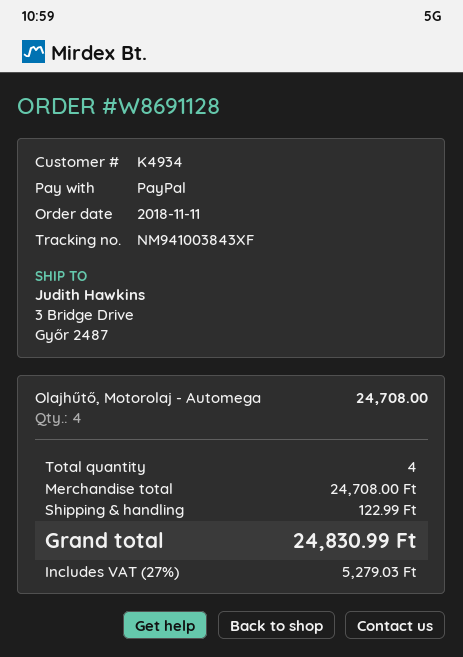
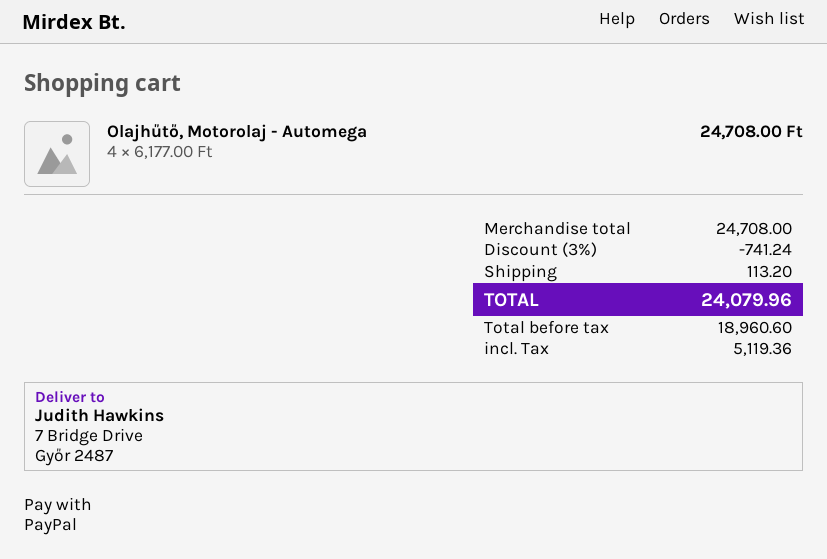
ship to: 3 Bridge Drive, Győr 2487 -> 7 Bridge Drive, Győr 2487
discount: none -> 3% = 741.24
shipping: 122.99 -> 113.20
tax: 5279.03 -> 5119.36
total: 24830.99 -> 24079.96

